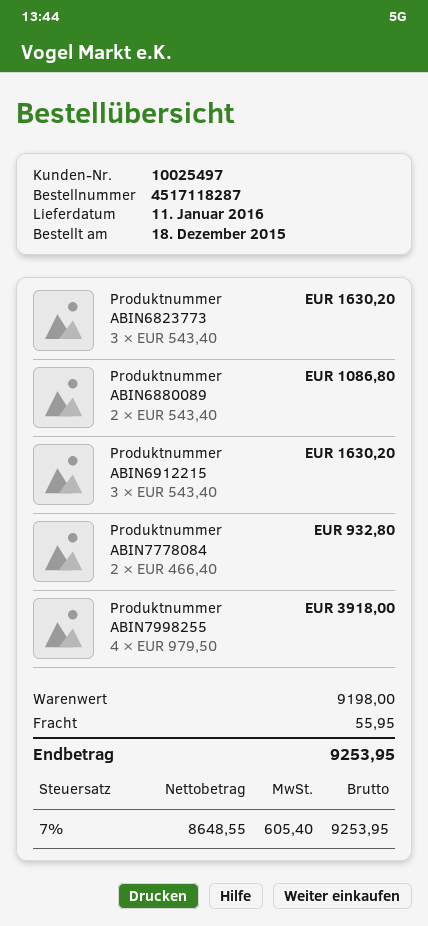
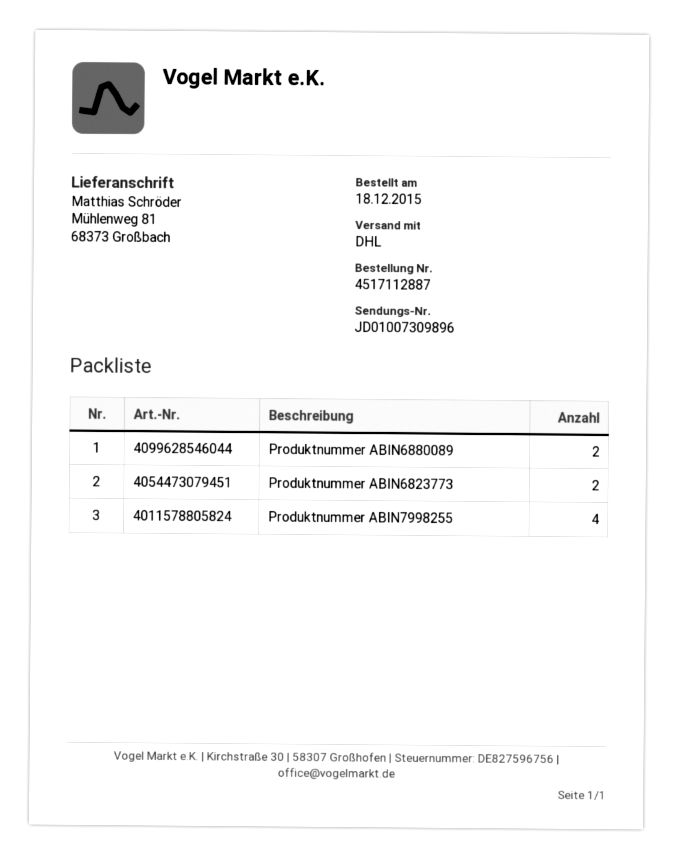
order number: 4517118287 -> 4517112887
Produktnummer ABIN6823773: 3 -> 2
Produktnummer ABIN6912215: 3 -> none
Produktnummer ABIN7778084: 2 -> none

